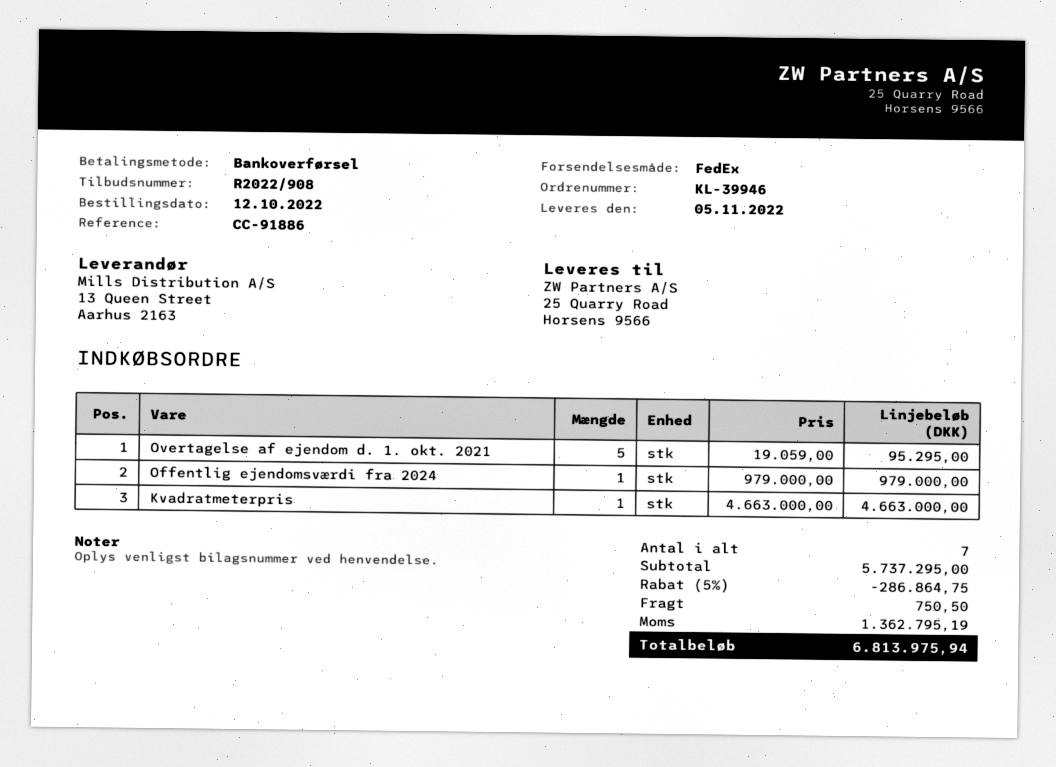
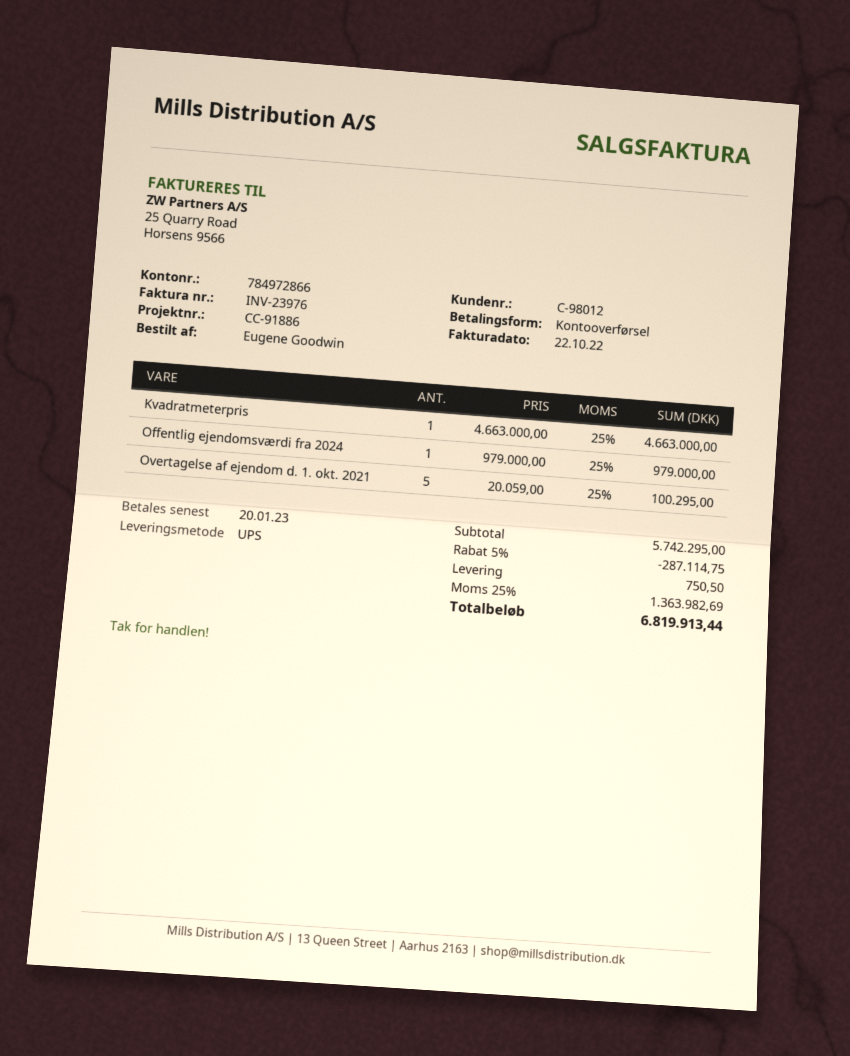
shipping method: FedEx -> UPS
Overtagelse af ejendom d. 1. okt. 2021: 5 x 19059.00 = 95295.00 -> 5 x 20059.00 = 100295.00
subtotal: 5737295.00 -> 5742295.00
discount: 5% = 286864.75 -> 5% = 287114.75
tax: 1362795.19 -> 1363982.69
total: 6813975.94 -> 6819913.44

